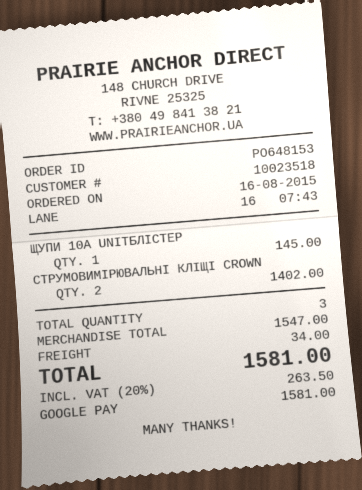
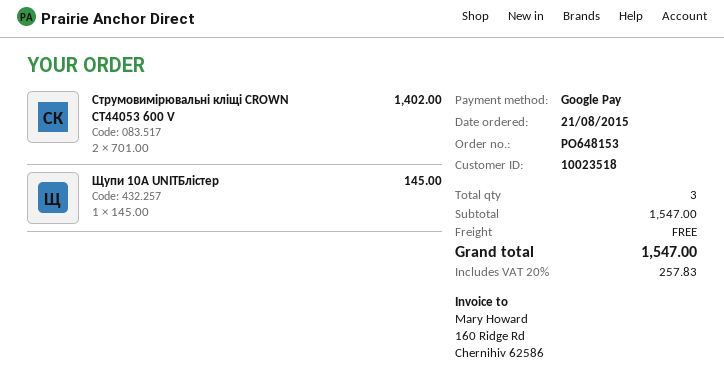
order date: 2015-08-16 -> 2015-08-21
shipping: 34.00 -> 0.00
tax: 20% = 263.50 -> 20% = 257.83
total: 1581.00 -> 1547.00

